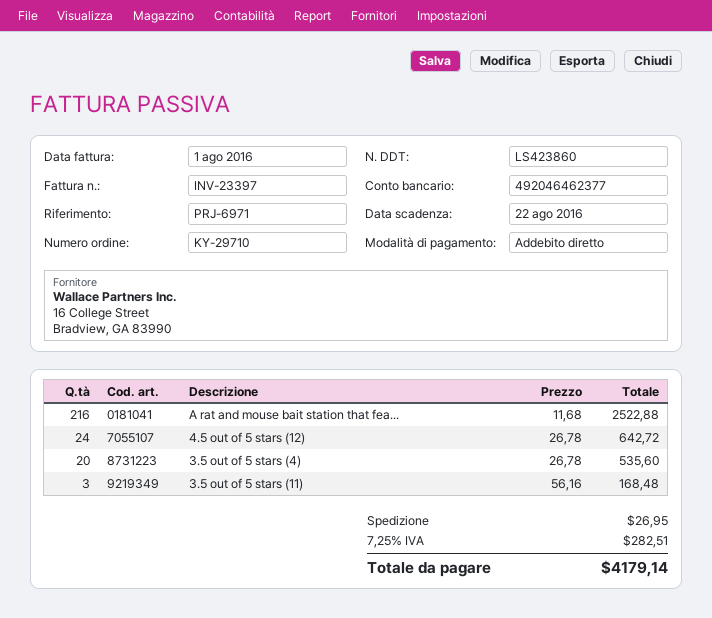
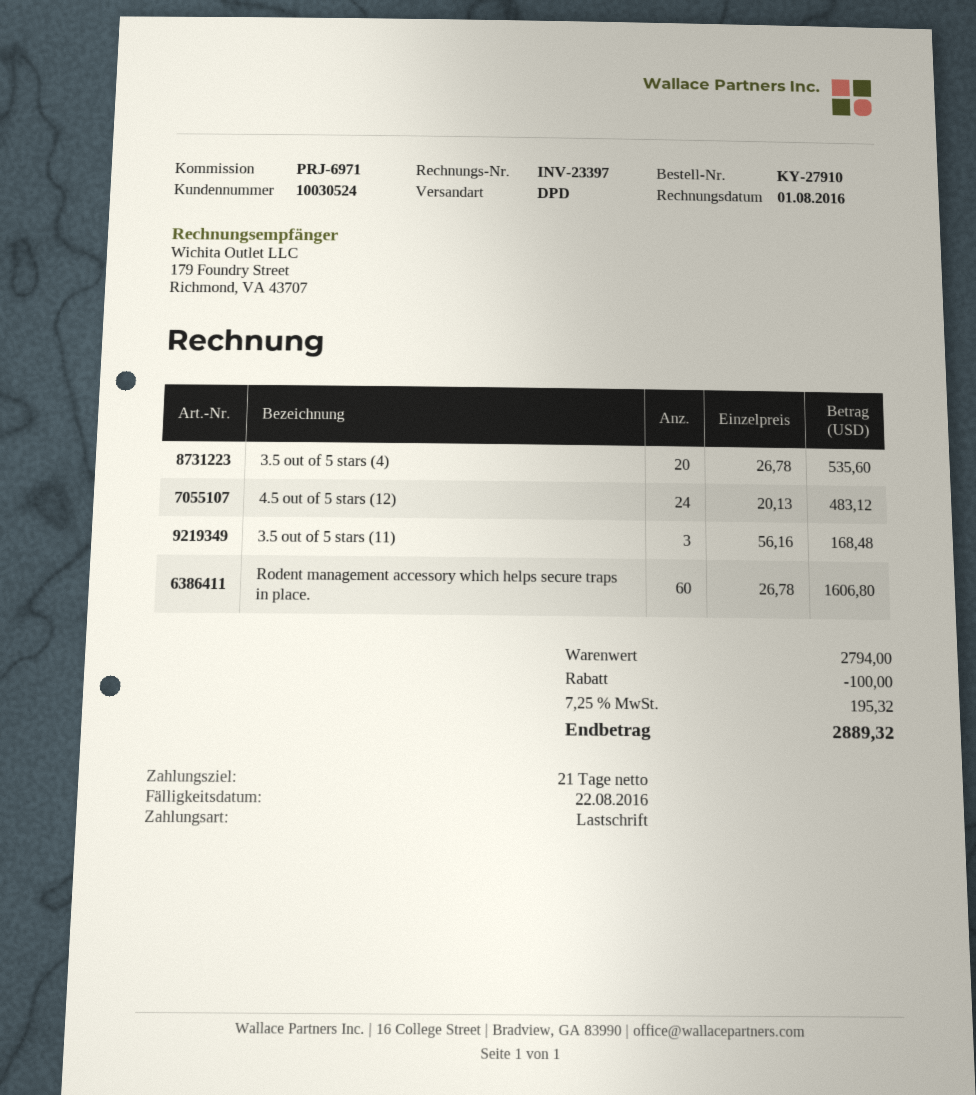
order number: KY-29710 -> KY-27910
A rat and mouse bait station that fea...: 216 x 11.68 = 2522.88 -> none
4.5 out of 5 stars (12): 24 x 26.78 = 642.72 -> 24 x 20.13 = 483.12
Rodent management accessory which helps secure traps in place.: none -> 60 x 26.78 = 1606.80
discount: none -> 100.00
shipping: 26.95 -> none
tax: 7.25% = 282.51 -> 7.25% = 195.32
total: 4179.14 -> 2889.32

